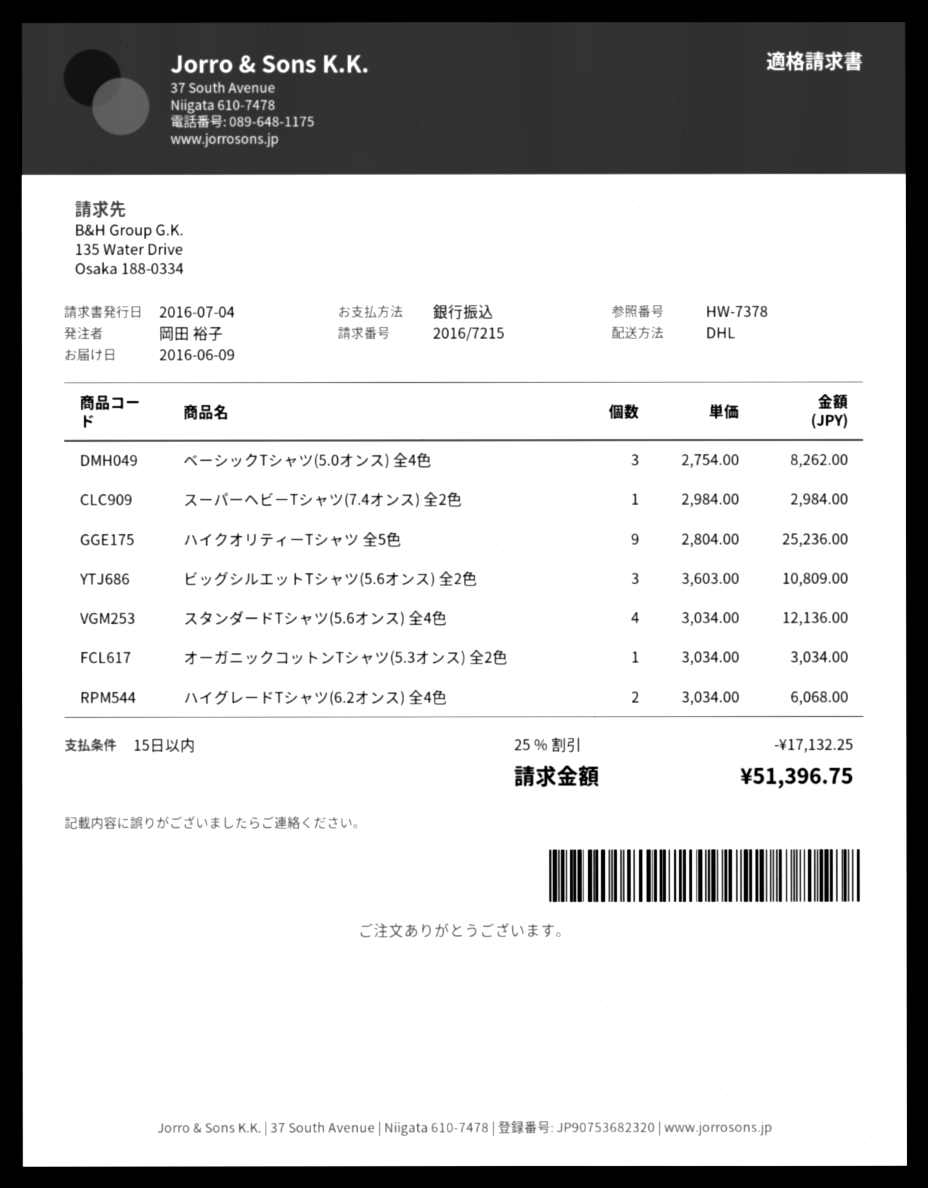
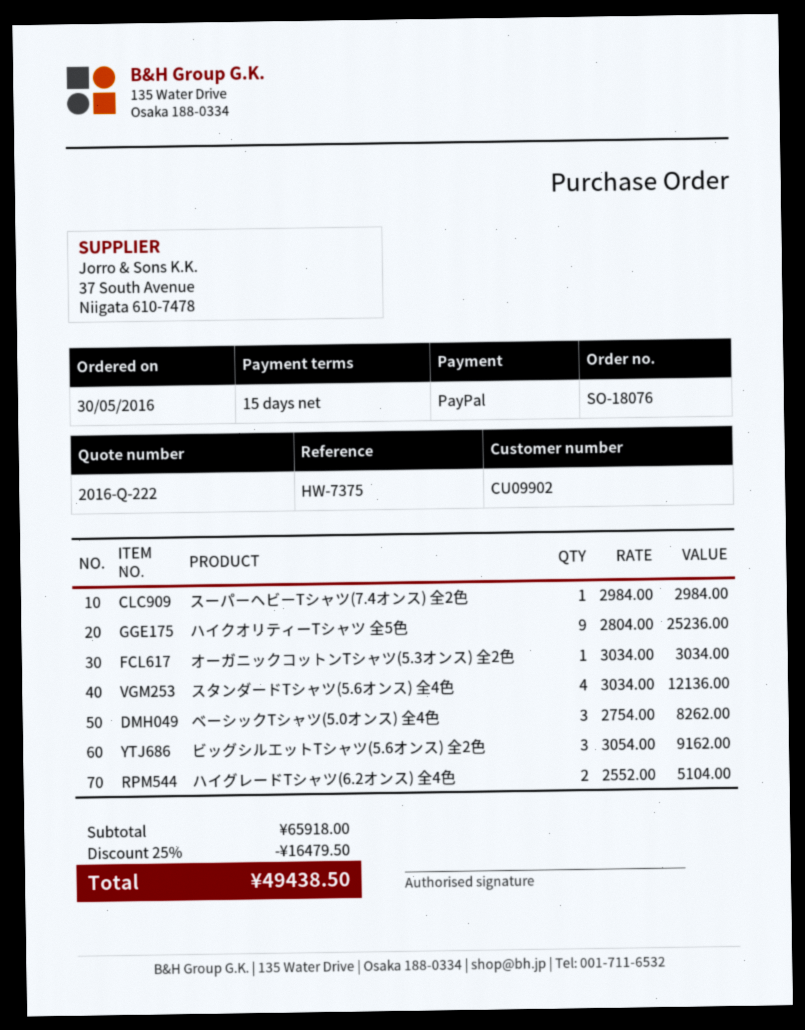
reference: HW-7378 -> HW-7375
payment method: bank transfer -> PayPal
ビッグシルエットTシャツ(5.6オンス) 全2色: 3 x 3603.00 = 10809.00 -> 3 x 3054.00 = 9162.00
ハイグレードTシャツ(6.2オンス) 全4色: 2 x 3034.00 = 6068.00 -> 2 x 2552.00 = 5104.00
discount: 25% = 17132.25 -> 25% = 16479.50
total: 51396.75 -> 49438.50

